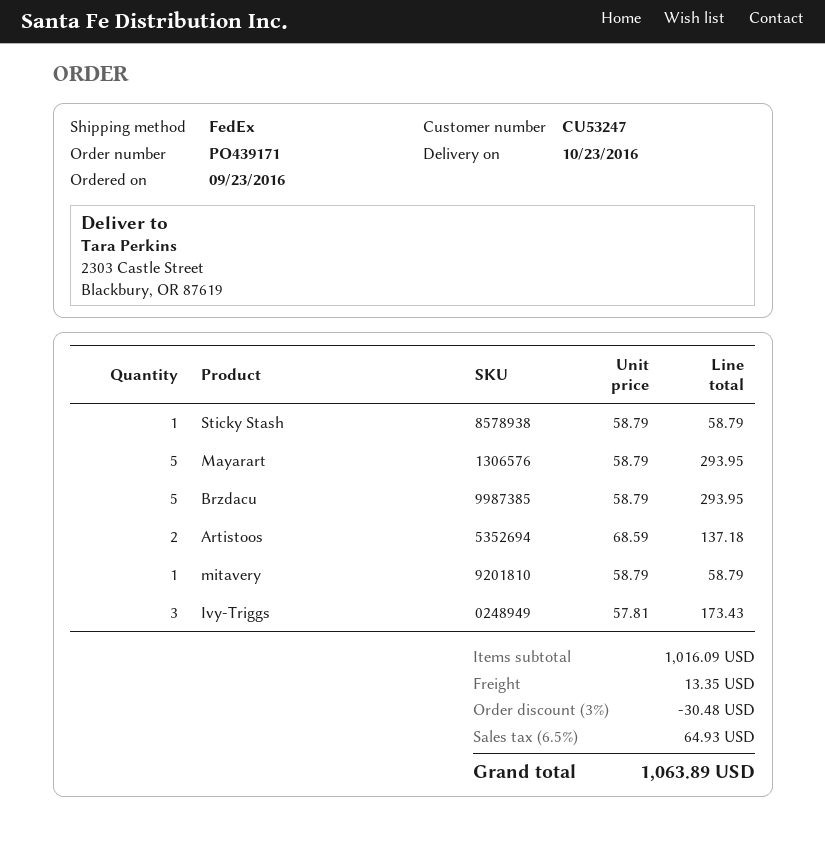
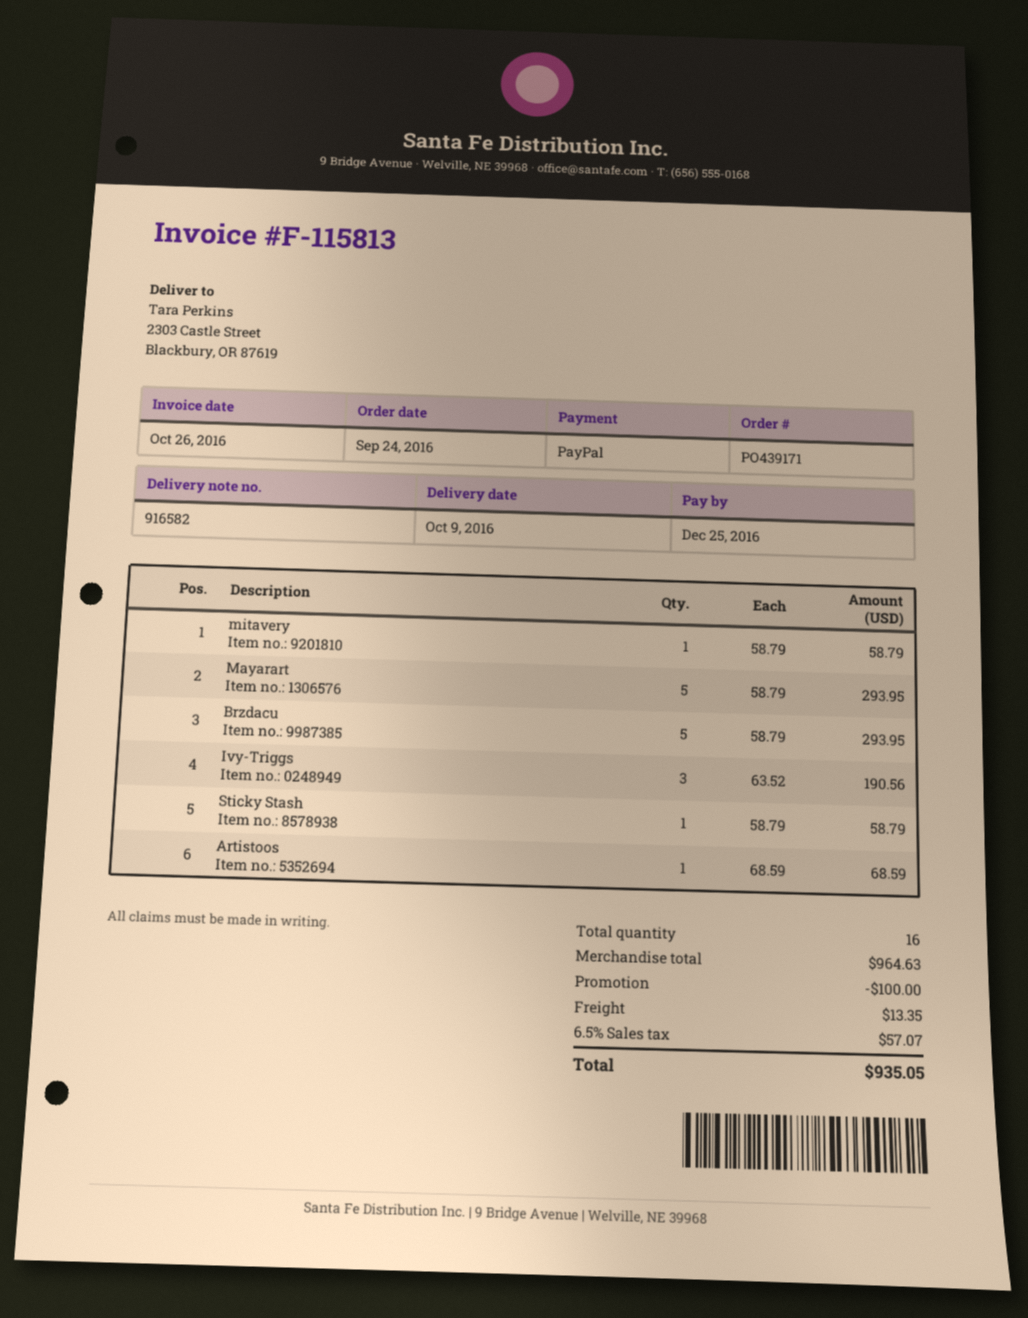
order date: 2016-09-23 -> 2016-09-24
delivery date: 2016-10-23 -> 2016-10-09
Artistoos: 2 x 68.59 = 137.18 -> 1 x 68.59 = 68.59
Ivy-Triggs: 3 x 57.81 = 173.43 -> 3 x 63.52 = 190.56
subtotal: 1016.09 -> 964.63
discount: 30.48 -> 100.00
tax: 6.5% = 64.93 -> 6.5% = 57.07
total: 1063.89 -> 935.05

